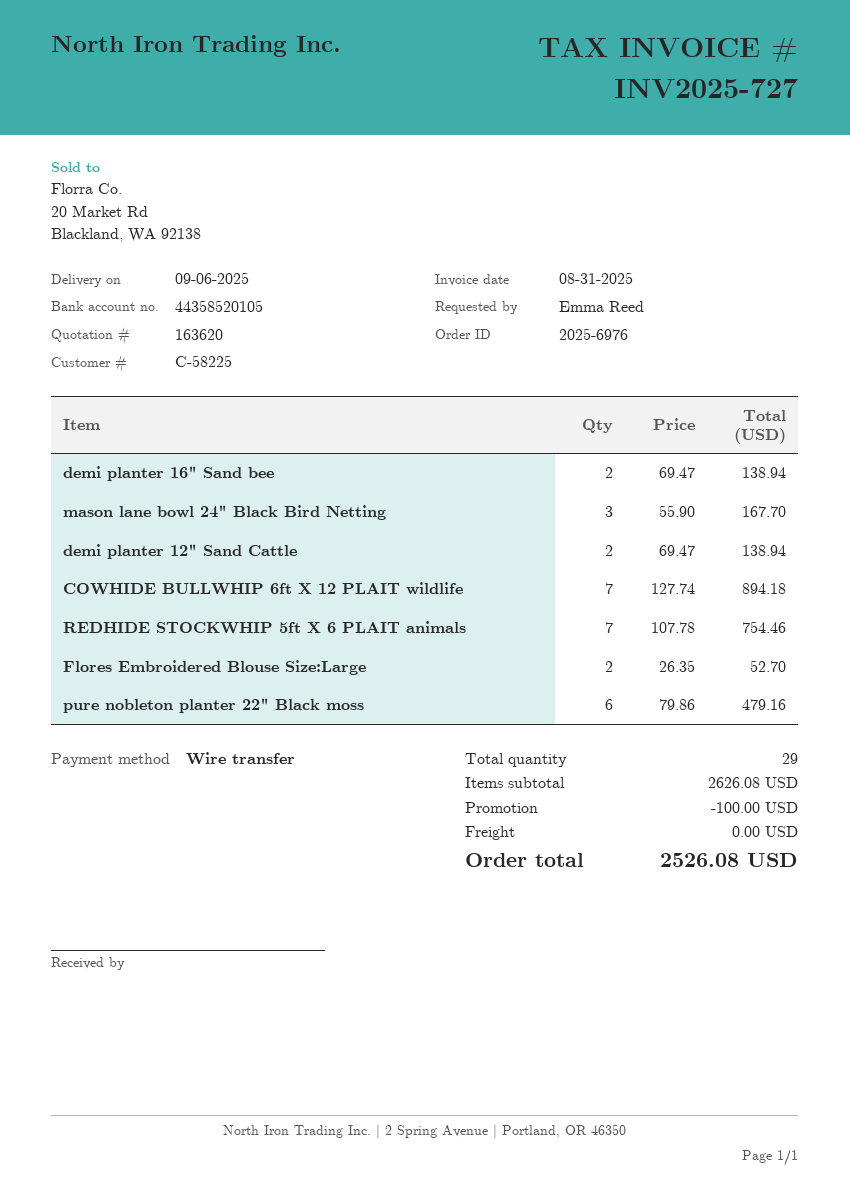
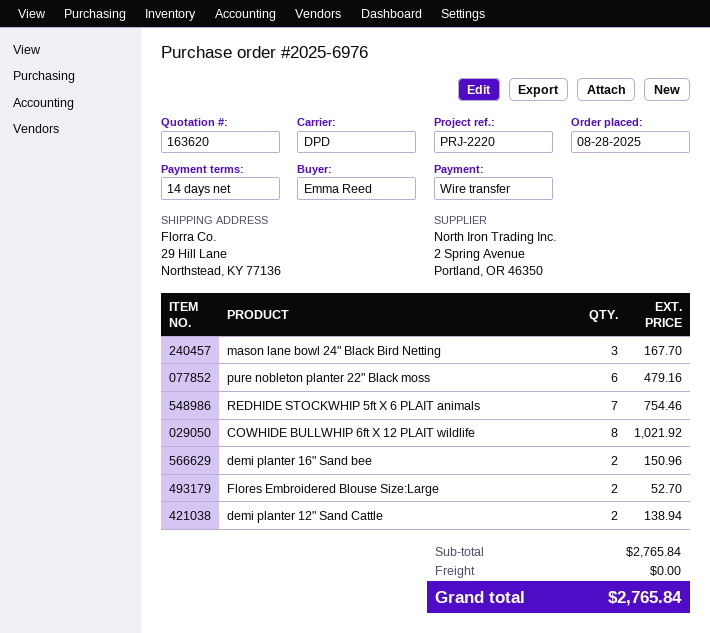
demi planter 16" Sand bee: 2 for 138.94 -> 2 for 150.96
COWHIDE BULLWHIP 6ft X 12 PLAIT wildlife: 7 for 894.18 -> 8 for 1021.92
subtotal: 2626.08 -> 2765.84
discount: 100.00 -> none
total: 2526.08 -> 2765.84

